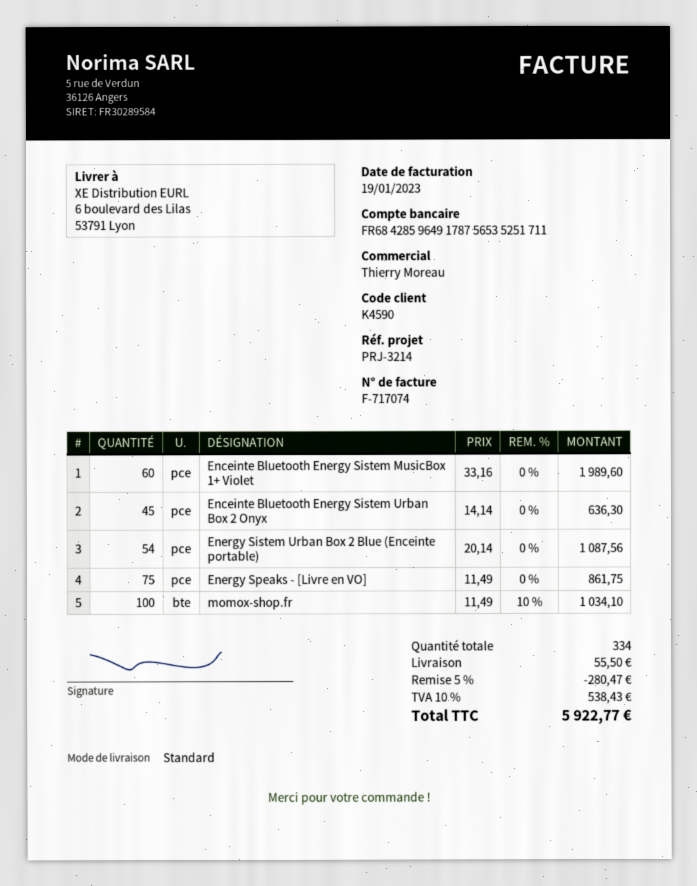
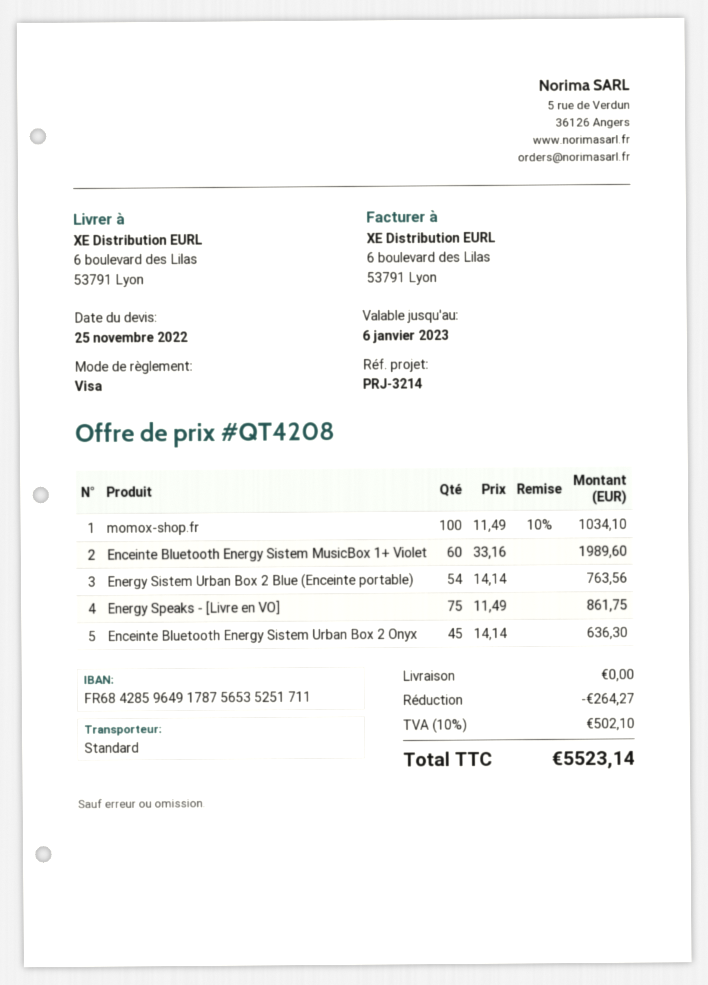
Energy Sistem Urban Box 2 Blue (Enceinte portable): 54 x 20.14 = 1087.56 -> 54 x 14.14 = 763.56
discount: 280.47 -> 264.27
shipping: 55.50 -> 0.00
tax: 10% = 538.43 -> 10% = 502.10
total: 5922.77 -> 5523.14

